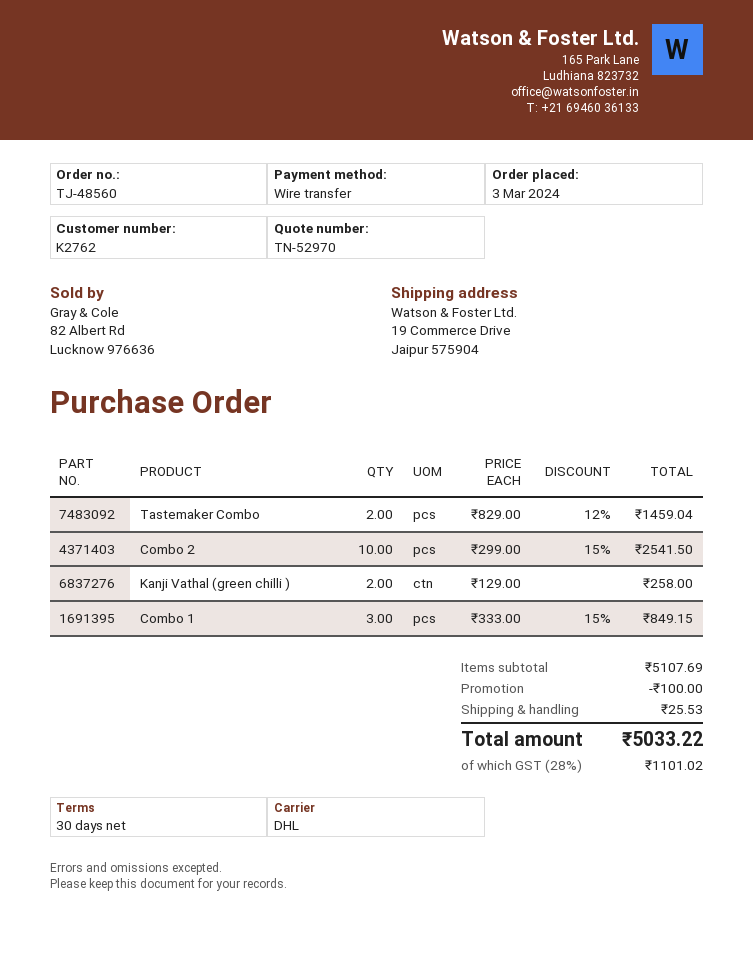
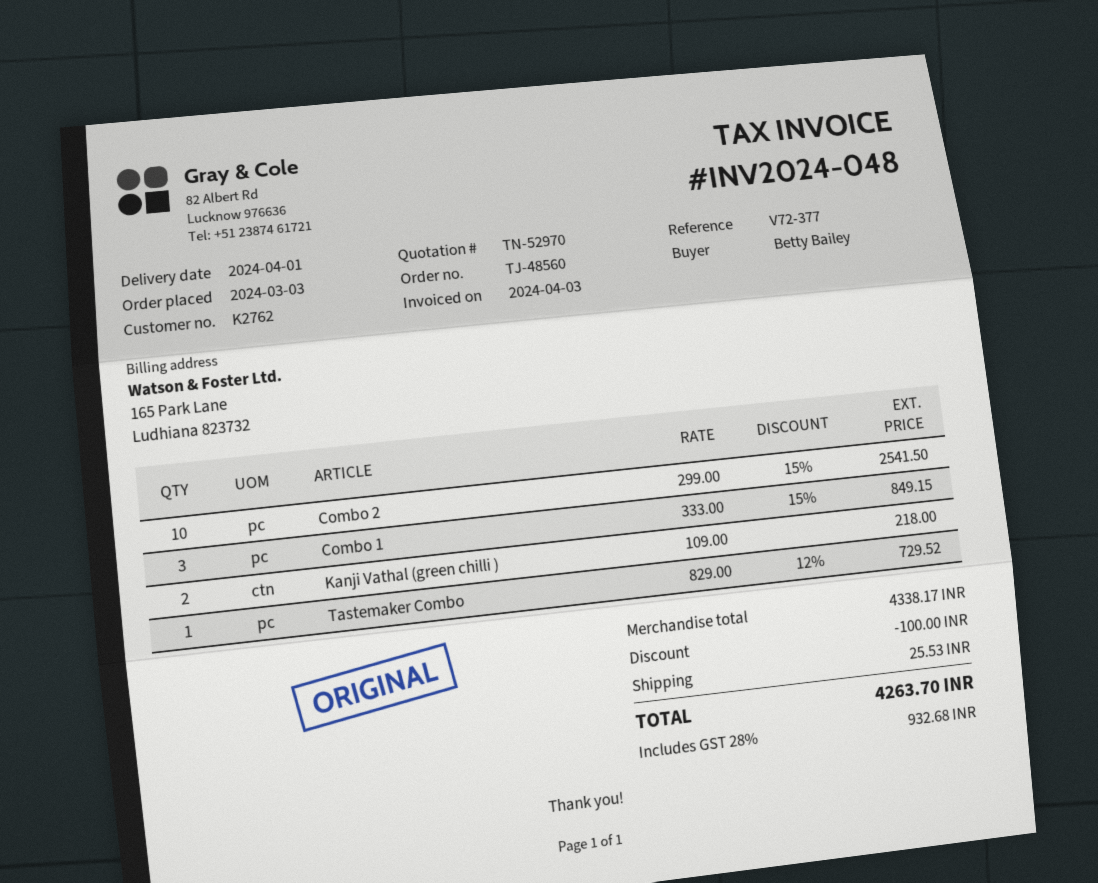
Tastemaker Combo: 2 x 829.00 - 12% = 1459.04 -> 1 x 829.00 - 12% = 729.52
Kanji Vathal (green chilli ): 2 x 129.00 = 258.00 -> 2 x 109.00 = 218.00
subtotal: 5107.69 -> 4338.17
tax: 28% = 1101.02 -> 28% = 932.68
total: 5033.22 -> 4263.70

